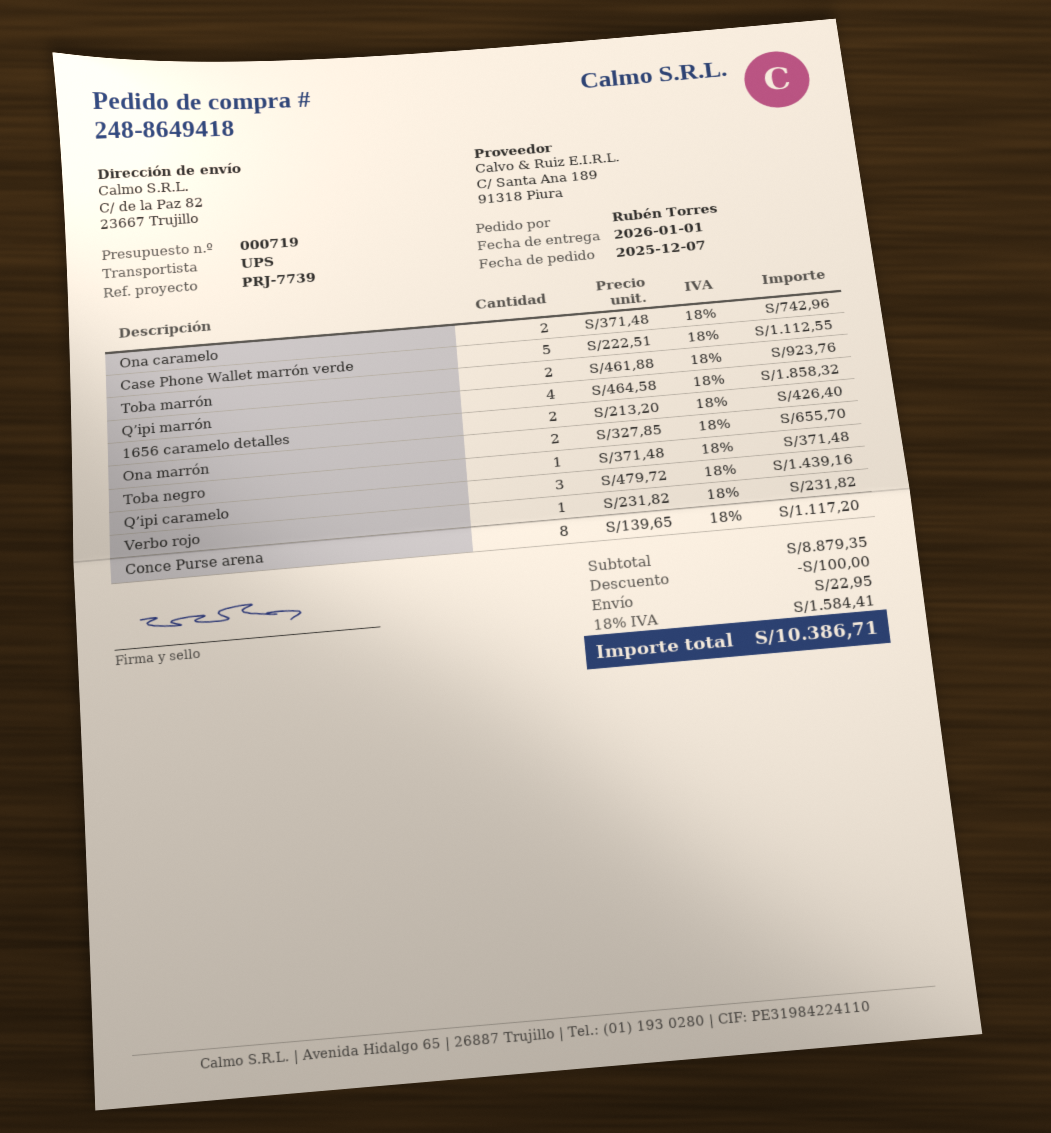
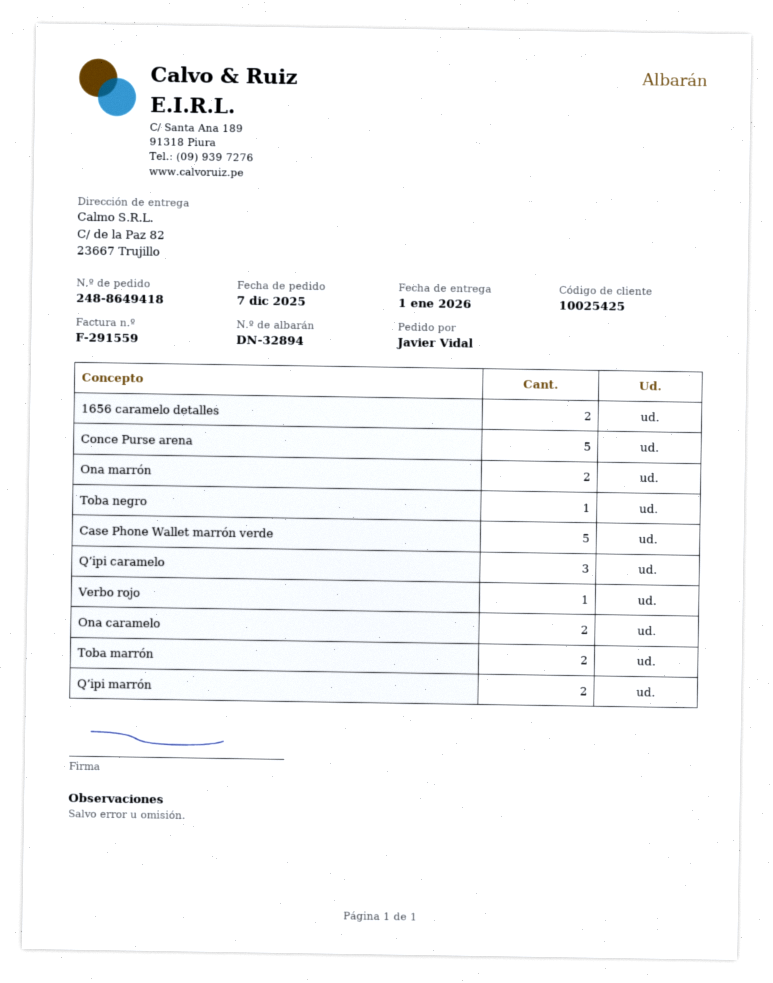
ordered by: Rubén Torres -> Javier Vidal
Q’ipi marrón: 4 -> 2
Conce Purse arena: 8 -> 5

